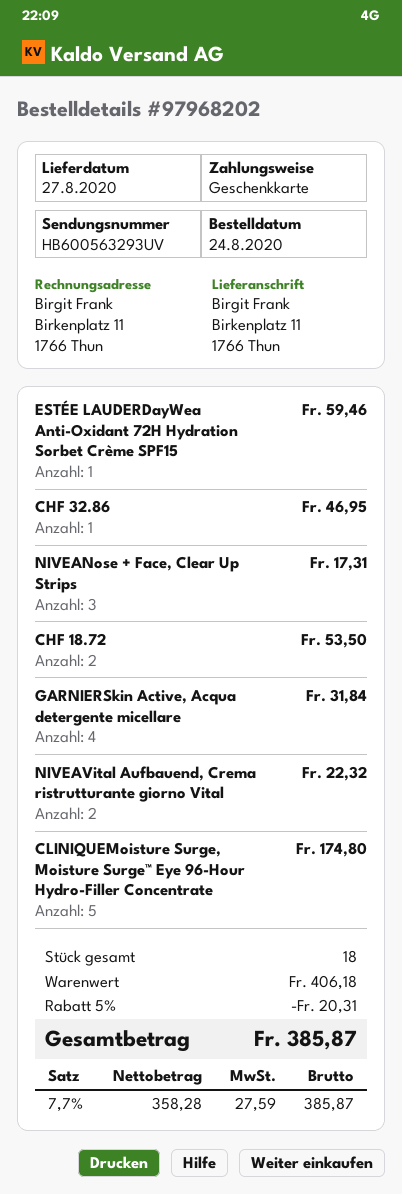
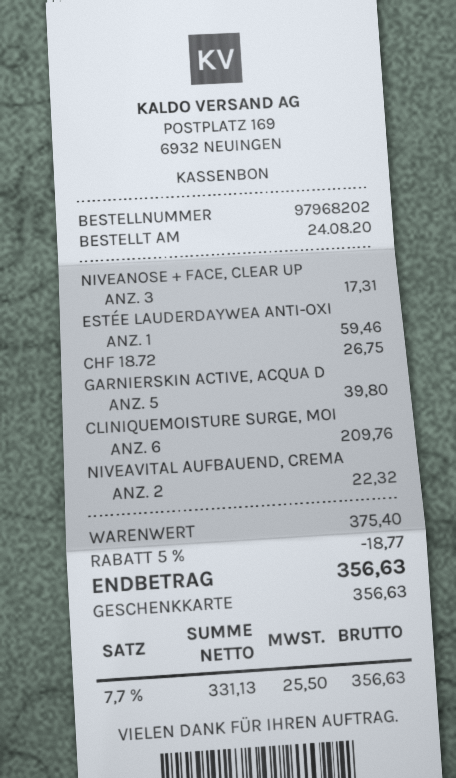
CHF 32.86: 1 for 46.95 -> none
CHF 18.72: 2 for 53.50 -> 1 for 26.75
GARNIERSkin Active, Acqua detergente micellare: 4 for 31.84 -> 5 for 39.80
CLINIQUEMoisture Surge, Moisture Surge™ Eye 96-Hour Hydro-Filler Concentrate: 5 for 174.80 -> 6 for 209.76
subtotal: 406.18 -> 375.40
discount: 5% = 20.31 -> 5% = 18.77
net: 358.28 -> 331.13
tax: 7.7% = 27.59 -> 7.7% = 25.50
total: 385.87 -> 356.63

